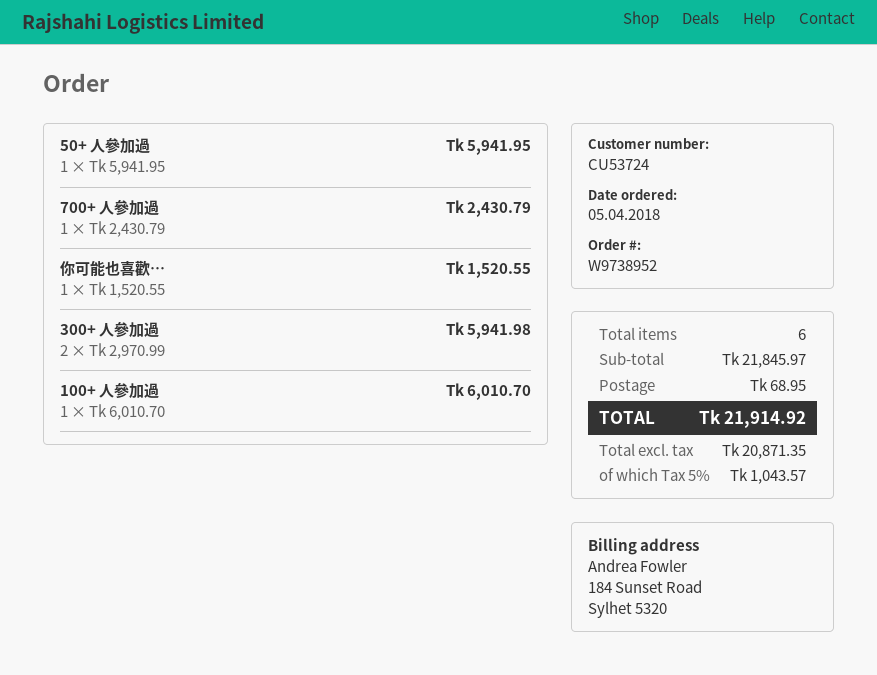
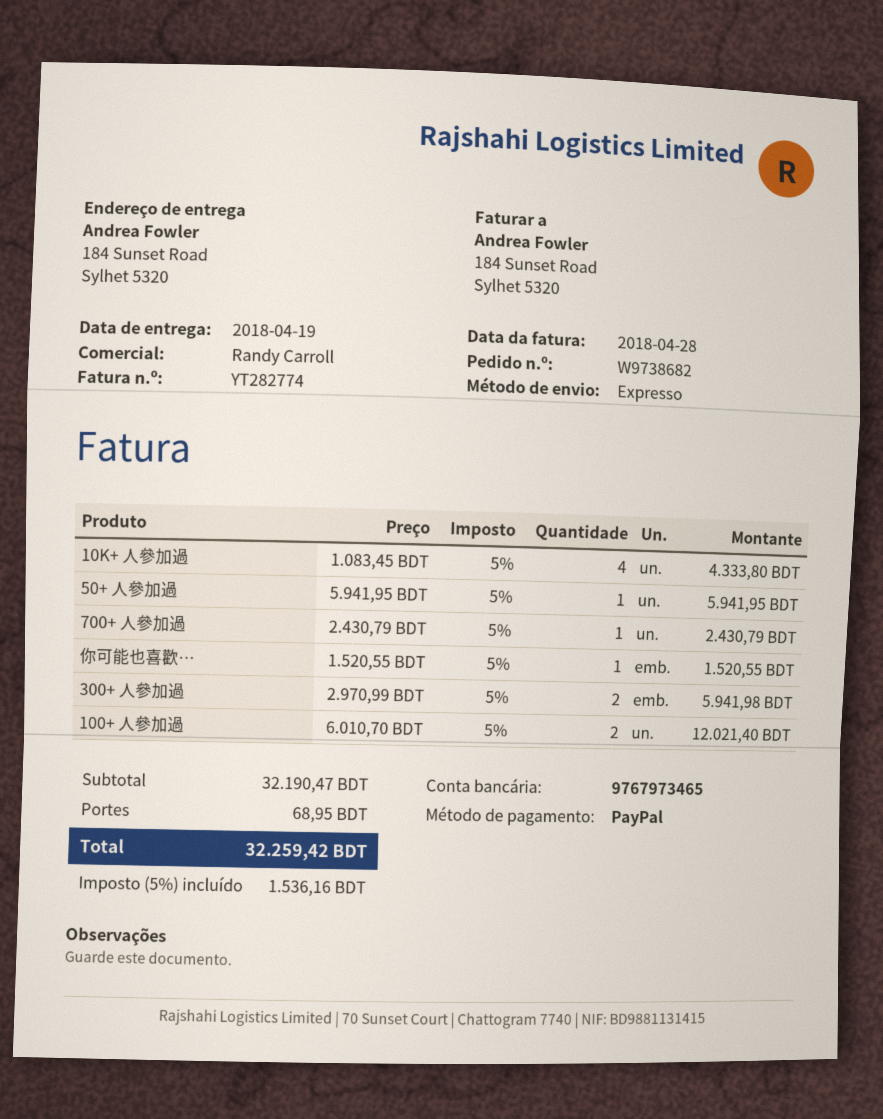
order number: W9738952 -> W9738682
100+ 人參加過: 1 x 6010.70 = 6010.70 -> 2 x 6010.70 = 12021.40
10K+ 人參加過: none -> 4 x 1083.45 = 4333.80
subtotal: 21845.97 -> 32190.47
tax: 5% = 1043.57 -> 5% = 1536.16
total: 21914.92 -> 32259.42

